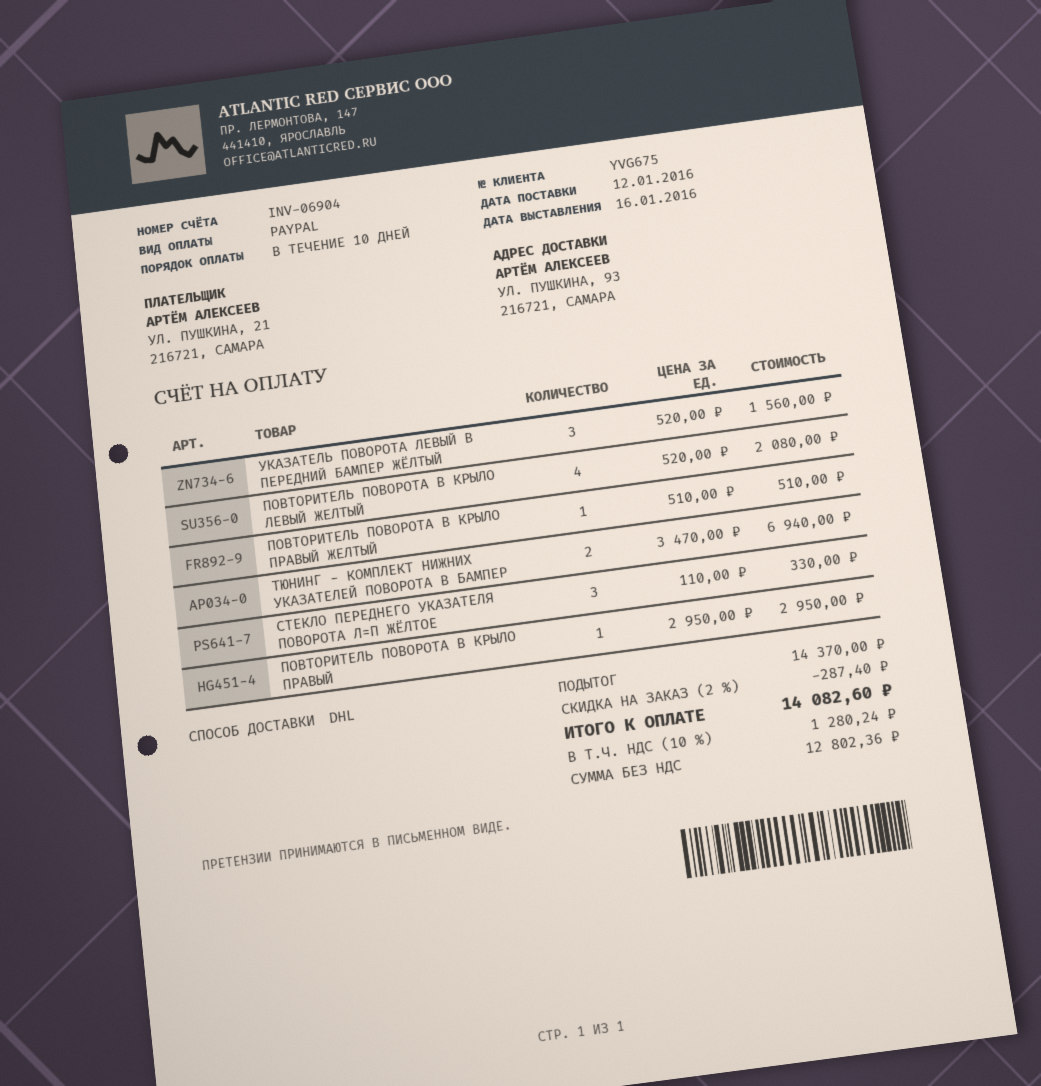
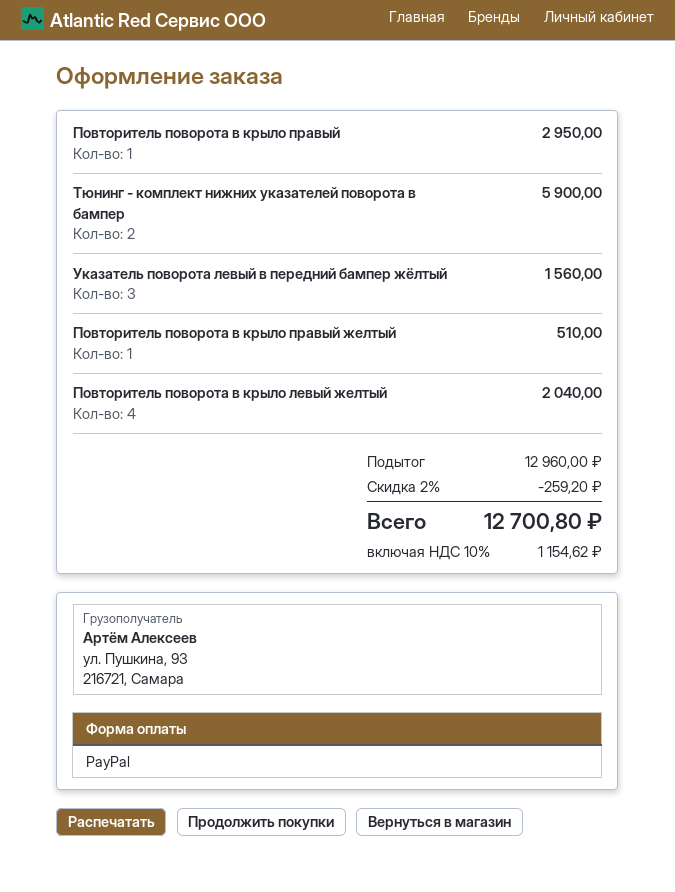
ПОВТОРИТЕЛЬ ПОВОРОТА В КРЫЛО ЛЕВЫЙ ЖЕЛТЫЙ: 4 for 2080.00 -> 4 for 2040.00
ТЮНИНГ - КОМПЛЕКТ НИЖНИХ УКАЗАТЕЛЕЙ ПОВОРОТА В БАМПЕР: 2 for 6940.00 -> 2 for 5900.00
СТЕКЛО ПЕРЕДНЕГО УКАЗАТЕЛЯ ПОВОРОТА Л=П ЖЁЛТОЕ: 3 for 330.00 -> none
subtotal: 14370.00 -> 12960.00
discount: 2% = 287.40 -> 2% = 259.20
tax: 10% = 1280.24 -> 10% = 1154.62
total: 14082.60 -> 12700.80

